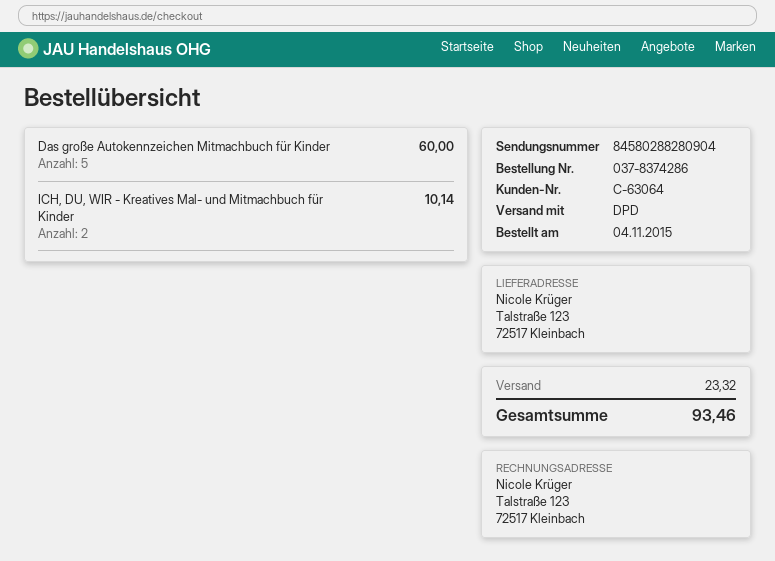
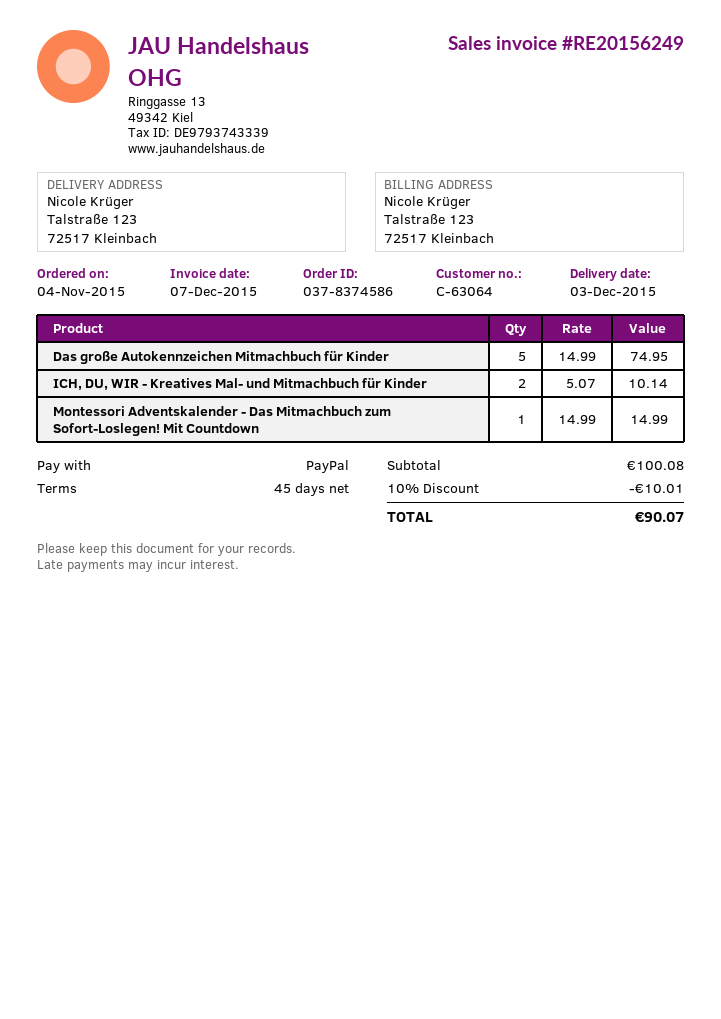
order number: 037-8374286 -> 037-8374586
Das große Autokennzeichen Mitmachbuch für Kinder: 5 for 60.00 -> 5 for 74.95
Montessori Adventskalender - Das Mitmachbuch zum Sofort-Loslegen! Mit Countdown: none -> 1 for 14.99
discount: none -> 10% = 10.01
shipping: 23.32 -> none
total: 93.46 -> 90.07

